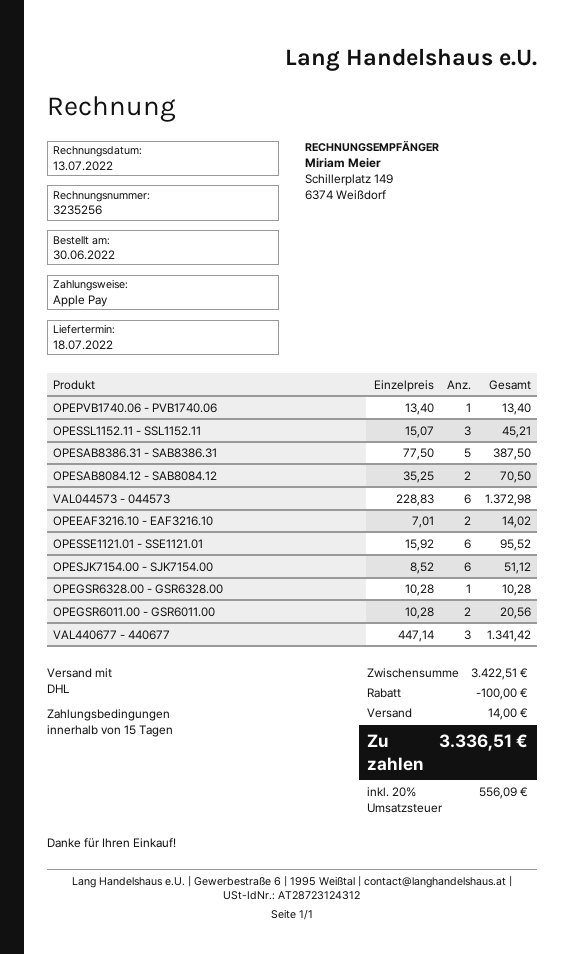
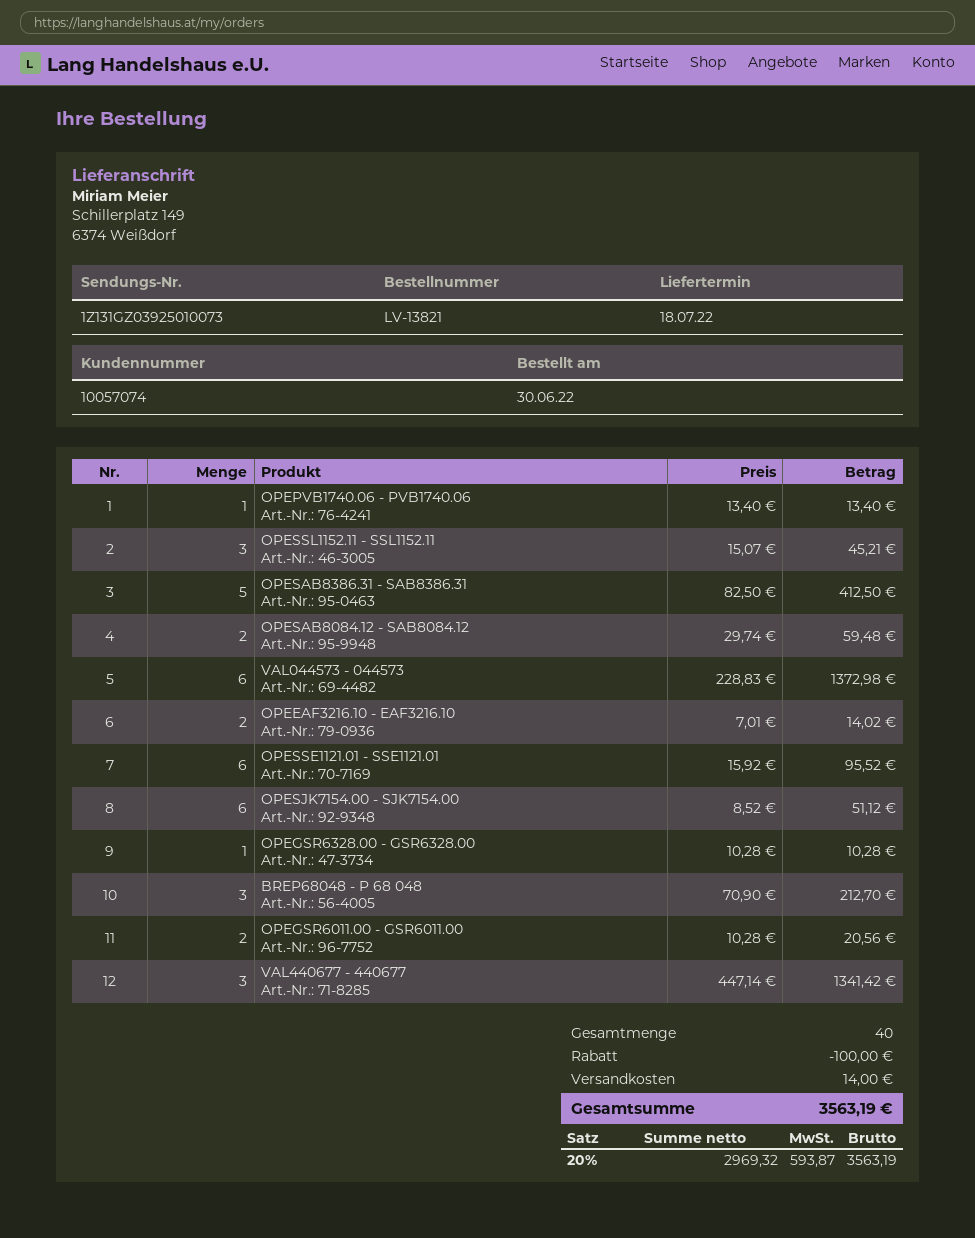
OPESAB8386.31 - SAB8386.31: 5 x 77.50 = 387.50 -> 5 x 82.50 = 412.50
OPESAB8084.12 - SAB8084.12: 2 x 35.25 = 70.50 -> 2 x 29.74 = 59.48
BREP68048 - P 68 048: none -> 3 x 70.90 = 212.70
tax: 20% = 556.09 -> 20% = 593.87
total: 3336.51 -> 3563.19

